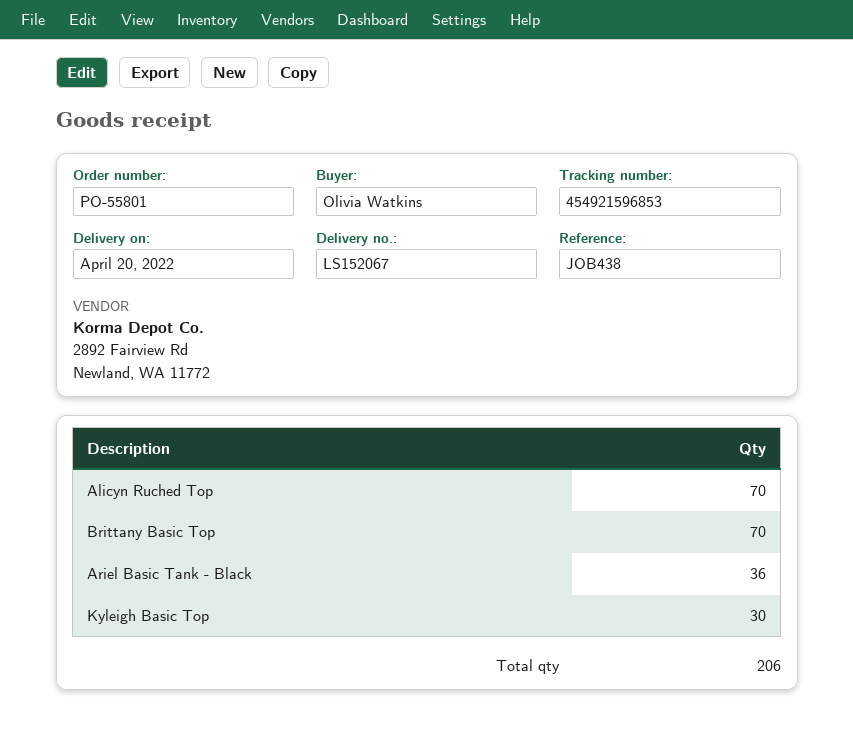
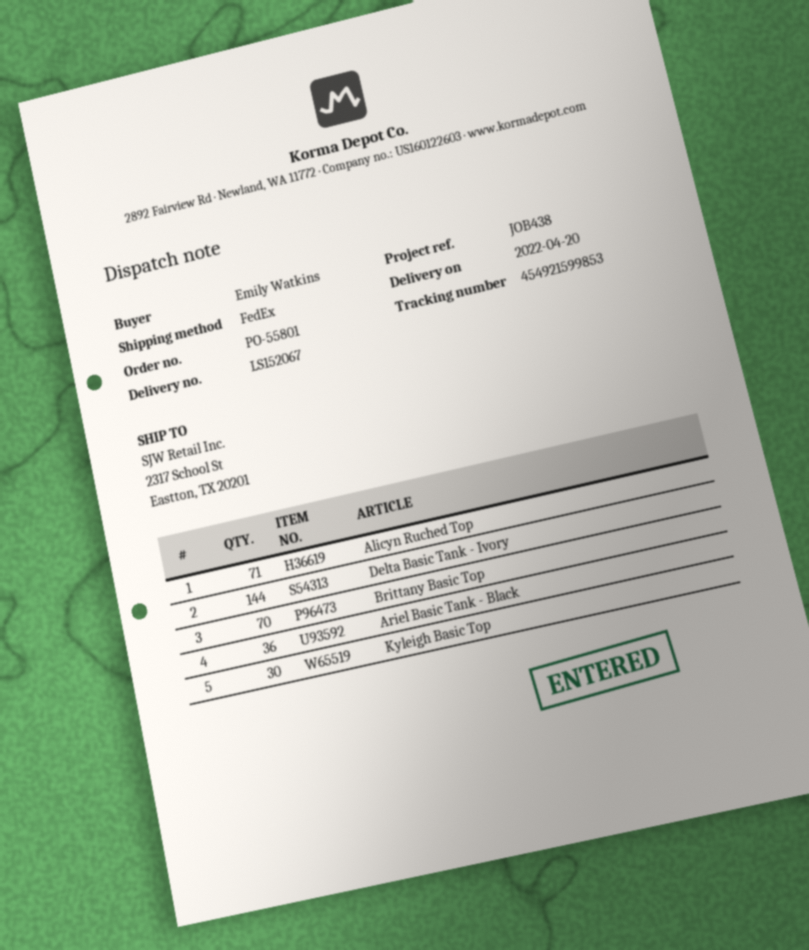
ordered by: Olivia Watkins -> Emily Watkins
tracking number: 454921596853 -> 454921599853
Alicyn Ruched Top: 70 -> 71
Delta Basic Tank - Ivory: none -> 144

